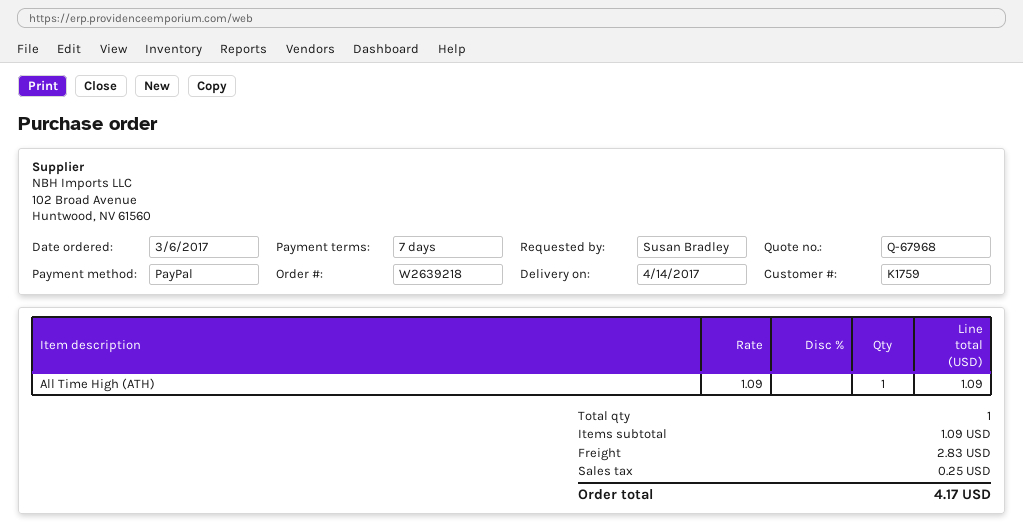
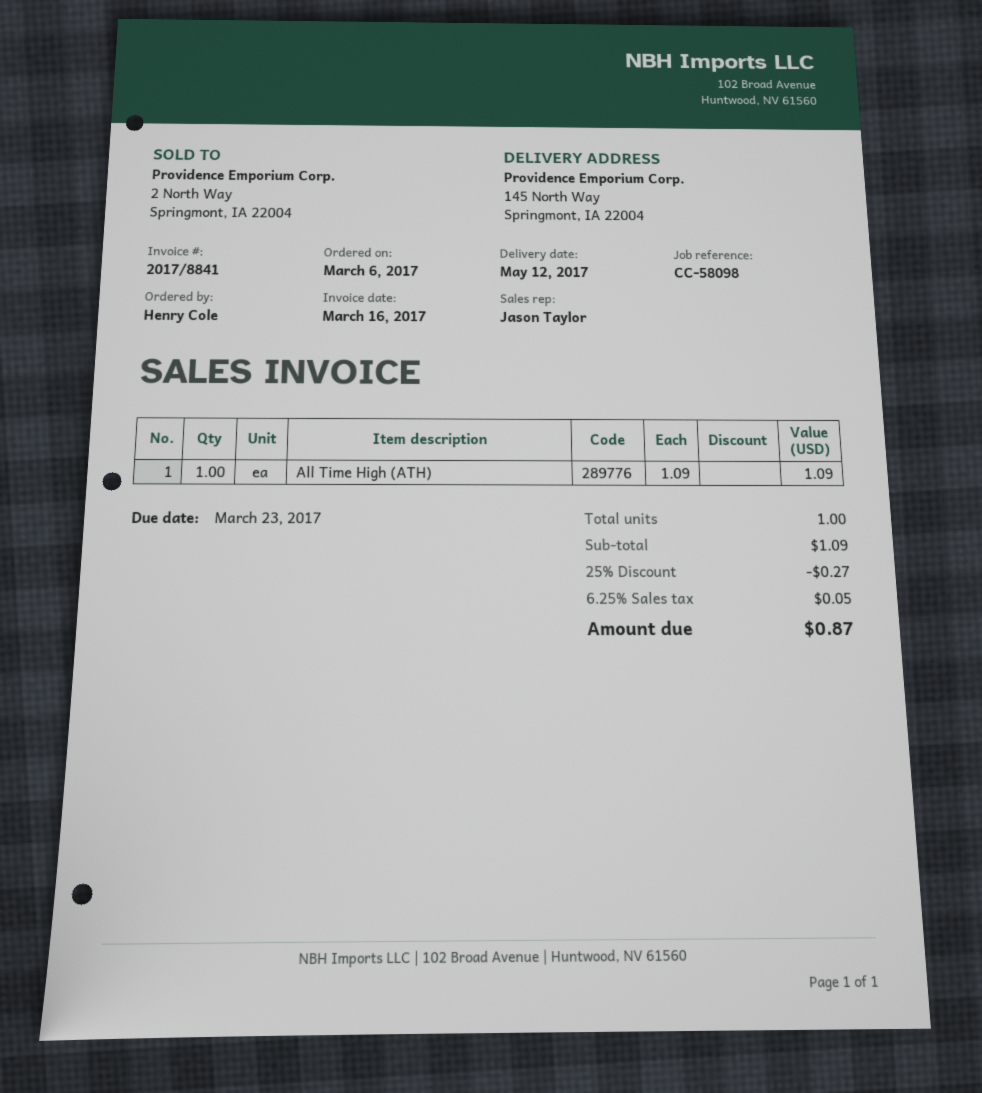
delivery date: 2017-04-14 -> 2017-05-12
ordered by: Susan Bradley -> Henry Cole
discount: none -> 25% = 0.27
shipping: 2.83 -> none
tax: 0.25 -> 0.05
total: 4.17 -> 0.87

